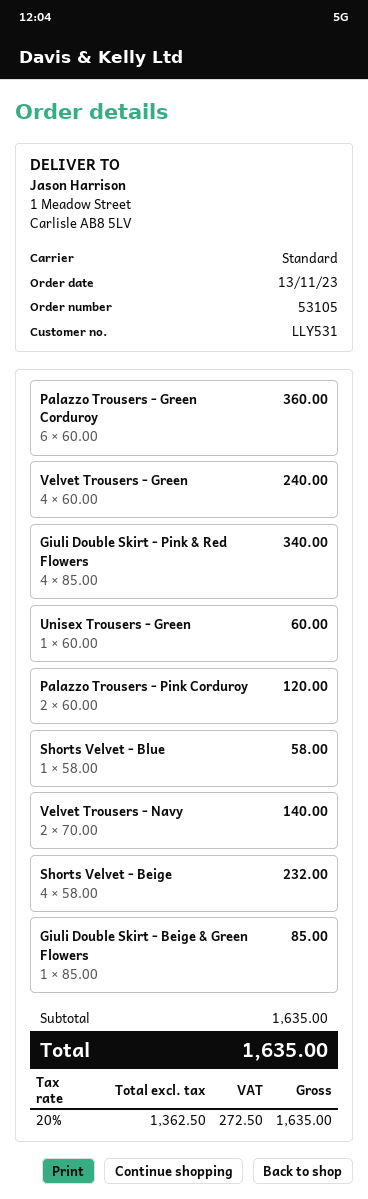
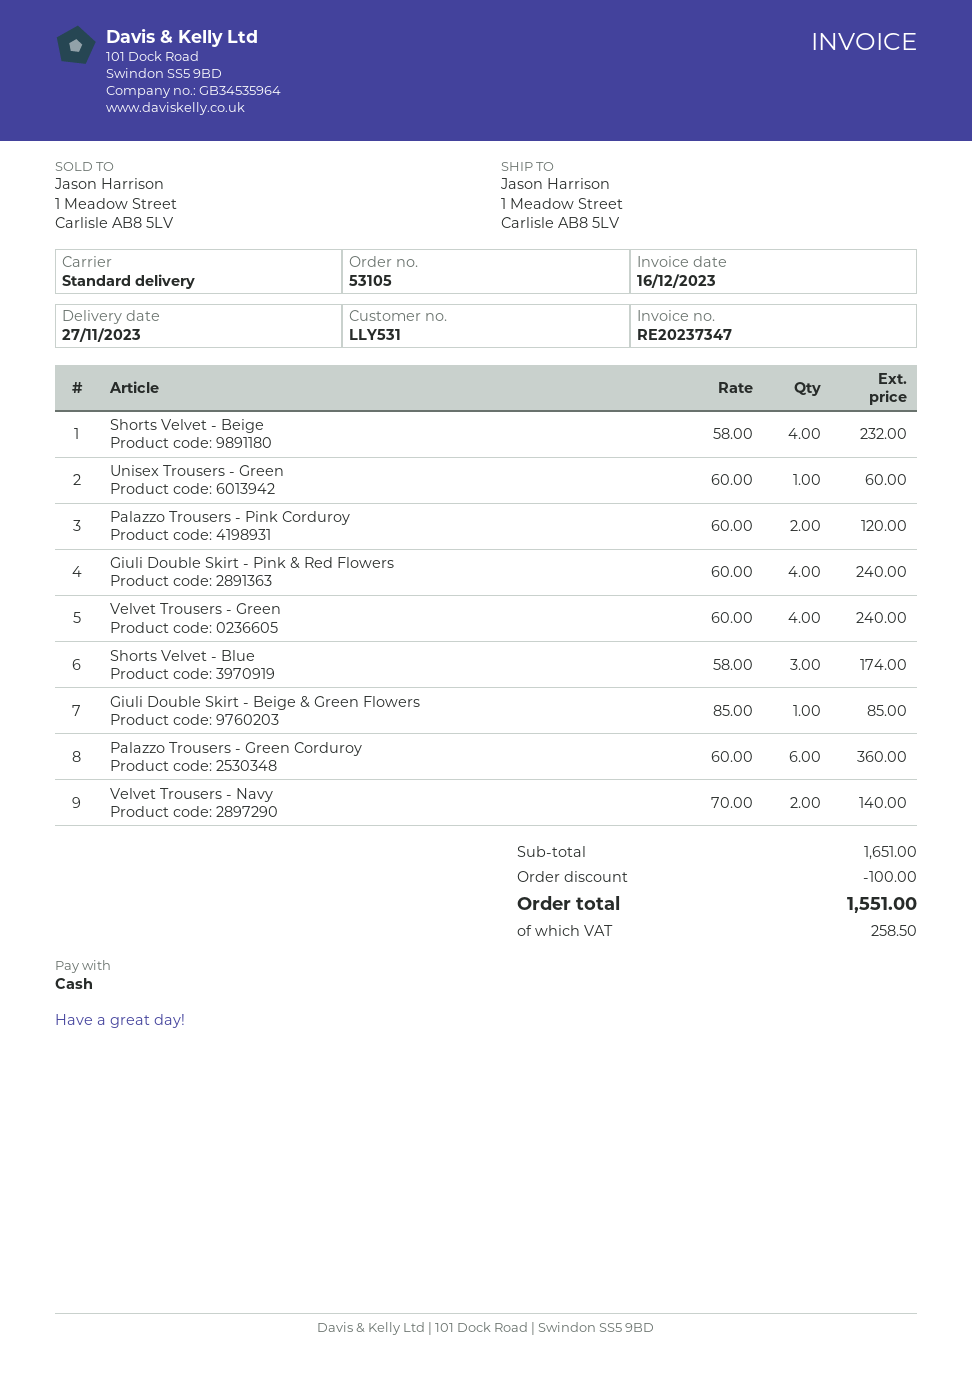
Giuli Double Skirt - Pink & Red Flowers: 4 x 85.00 = 340.00 -> 4 x 60.00 = 240.00
Shorts Velvet - Blue: 1 x 58.00 = 58.00 -> 3 x 58.00 = 174.00
subtotal: 1635.00 -> 1651.00
discount: none -> 100.00
tax: 272.50 -> 258.50
total: 1635.00 -> 1551.00

